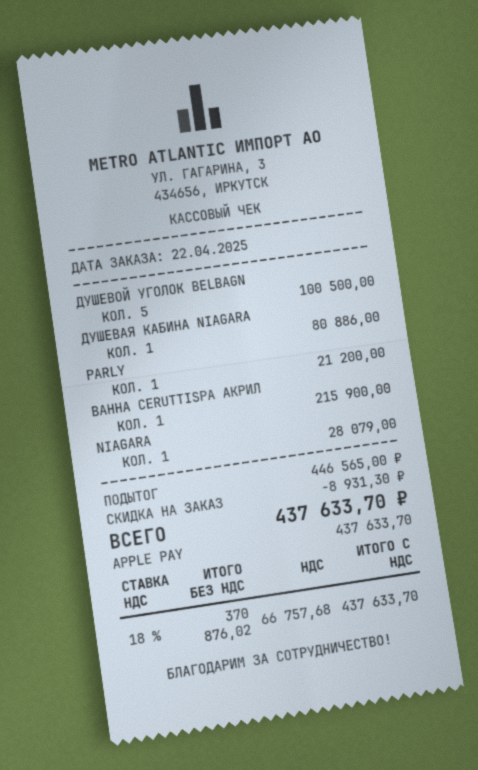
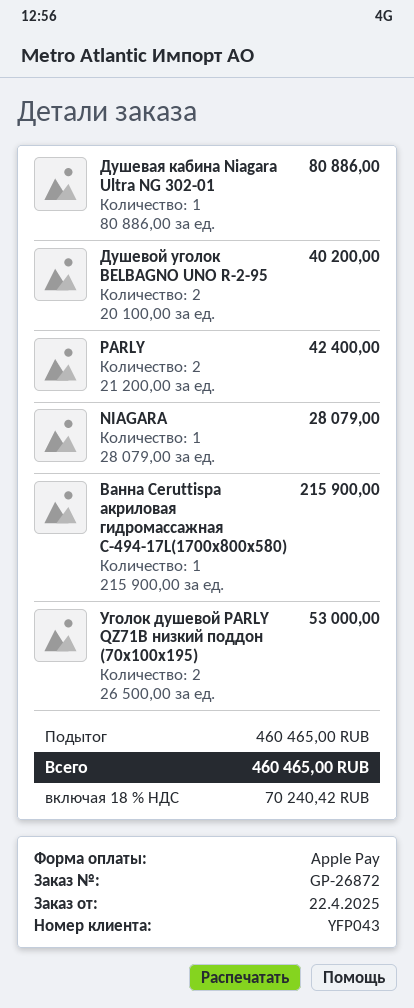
ДУШЕВОЙ УГОЛОК BELBAGN: 5 for 100500.00 -> 2 for 40200.00
PARLY: 1 for 21200.00 -> 2 for 42400.00
Уголок душевой PARLY QZ71B низкий поддон (70х100х195): none -> 2 for 53000.00
subtotal: 446565.00 -> 460465.00
discount: 8931.30 -> none
tax: 18% = 66757.68 -> 18% = 70240.42
total: 437633.70 -> 460465.00

